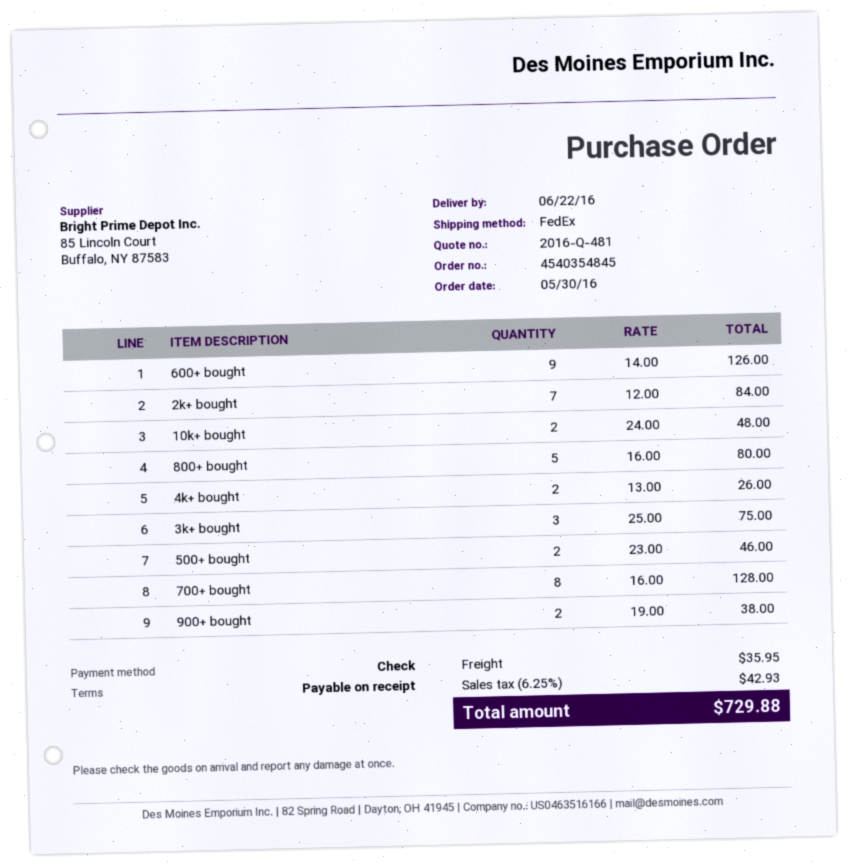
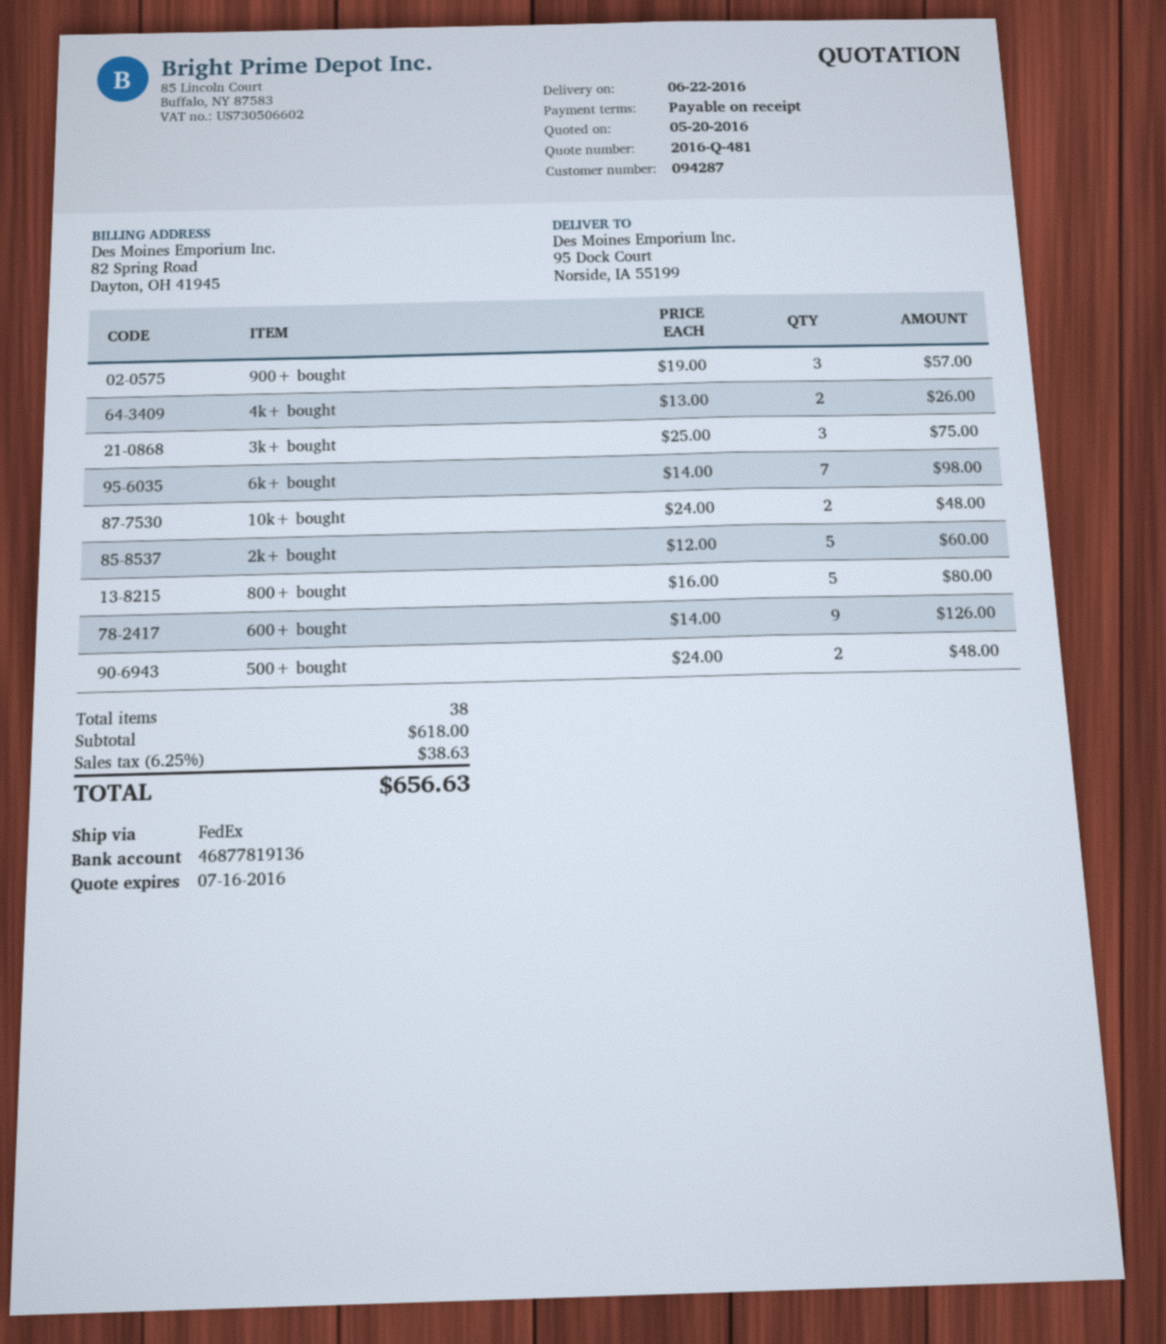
2k+ bought: 7 x 12.00 = 84.00 -> 5 x 12.00 = 60.00
500+ bought: 2 x 23.00 = 46.00 -> 2 x 24.00 = 48.00
700+ bought: 8 x 16.00 = 128.00 -> none
900+ bought: 2 x 19.00 = 38.00 -> 3 x 19.00 = 57.00
6k+ bought: none -> 7 x 14.00 = 98.00
shipping: 35.95 -> none
tax: 6.25% = 42.93 -> 6.25% = 38.63
total: 729.88 -> 656.63

